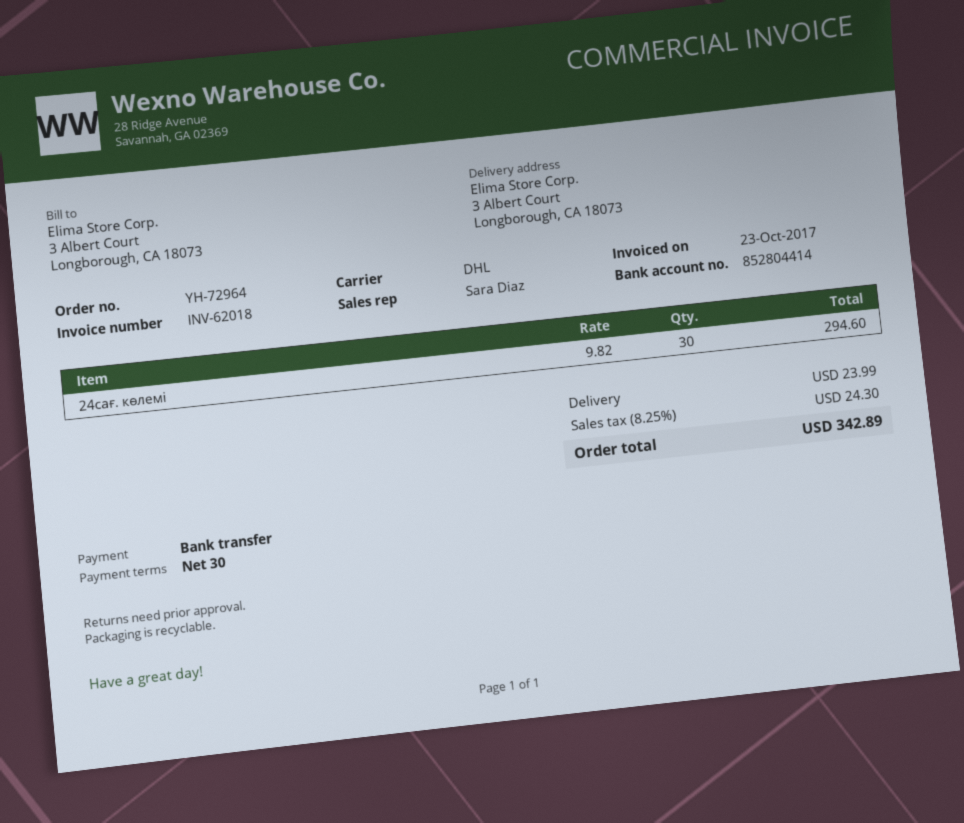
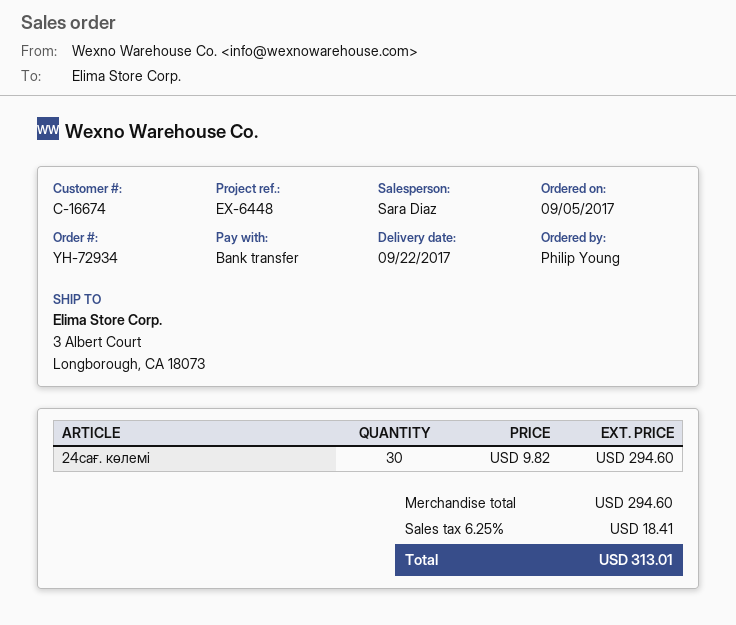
order number: YH-72964 -> YH-72934
shipping: 23.99 -> none
tax: 8.25% = 24.30 -> 6.25% = 18.41
total: 342.89 -> 313.01

